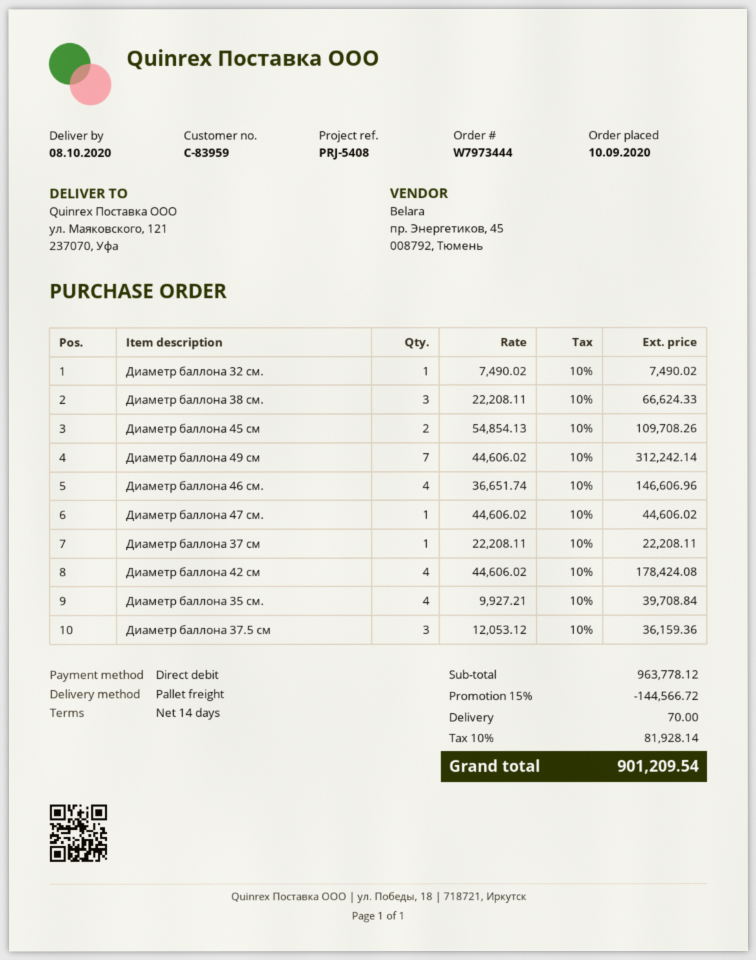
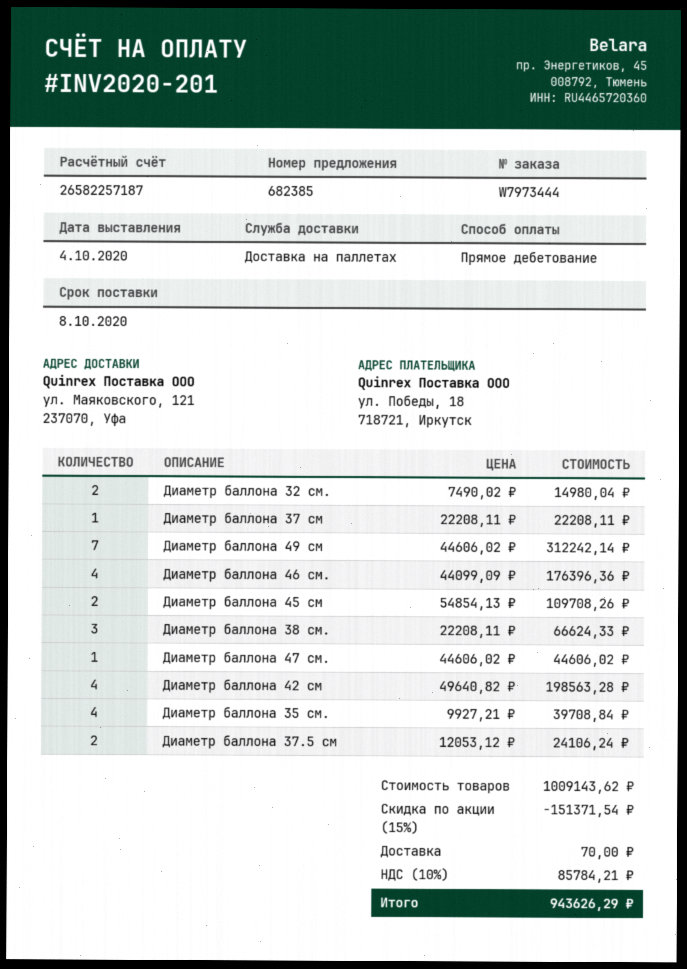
Диаметр баллона 32 см.: 1 x 7490.02 = 7490.02 -> 2 x 7490.02 = 14980.04
Диаметр баллона 46 см.: 4 x 36651.74 = 146606.96 -> 4 x 44099.09 = 176396.36
Диаметр баллона 42 см: 4 x 44606.02 = 178424.08 -> 4 x 49640.82 = 198563.28
Диаметр баллона 37.5 см: 3 x 12053.12 = 36159.36 -> 2 x 12053.12 = 24106.24
subtotal: 963778.12 -> 1009143.62
discount: 15% = 144566.72 -> 15% = 151371.54
tax: 10% = 81928.14 -> 10% = 85784.21
total: 901209.54 -> 943626.29

